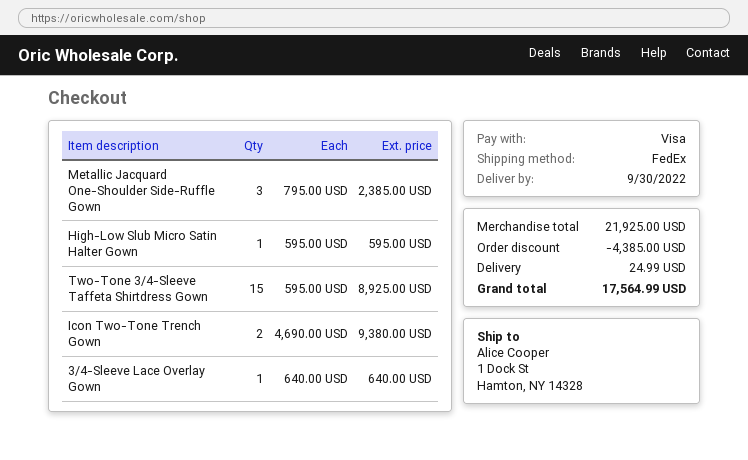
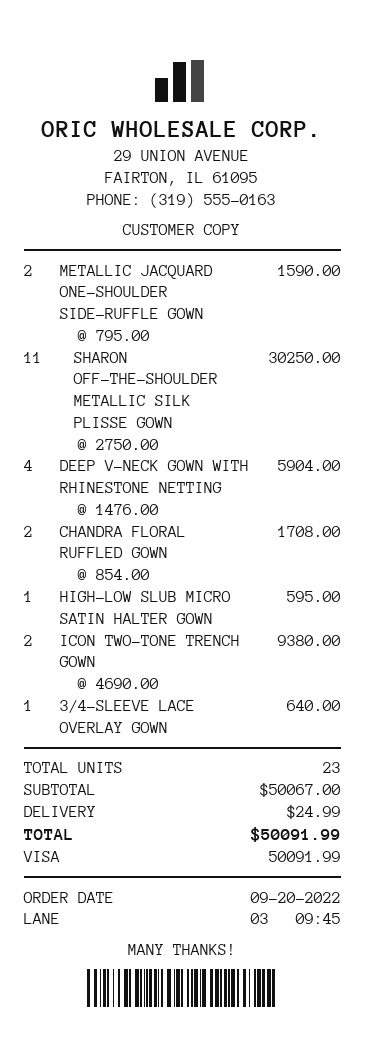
Metallic Jacquard One-Shoulder Side-Ruffle Gown: 3 x 795.00 = 2385.00 -> 2 x 795.00 = 1590.00
Two-Tone 3/4-Sleeve Taffeta Shirtdress Gown: 15 x 595.00 = 8925.00 -> none
SHARON OFF-THE-SHOULDER METALLIC SILK PLISSE GOWN: none -> 11 x 2750.00 = 30250.00
DEEP V-NECK GOWN WITH RHINESTONE NETTING: none -> 4 x 1476.00 = 5904.00
CHANDRA FLORAL RUFFLED GOWN: none -> 2 x 854.00 = 1708.00
subtotal: 21925.00 -> 50067.00
discount: 4385.00 -> none
total: 17564.99 -> 50091.99

